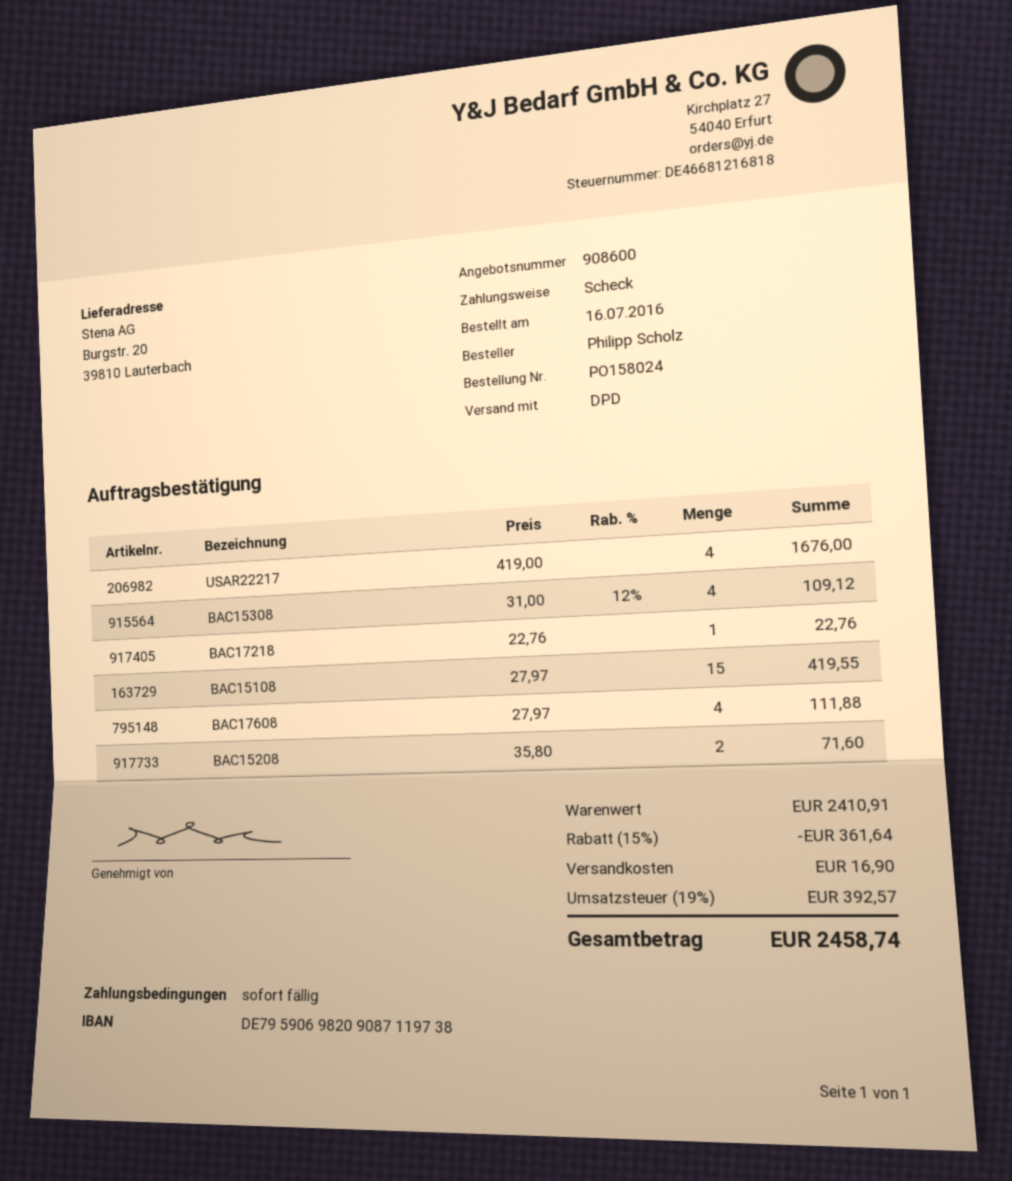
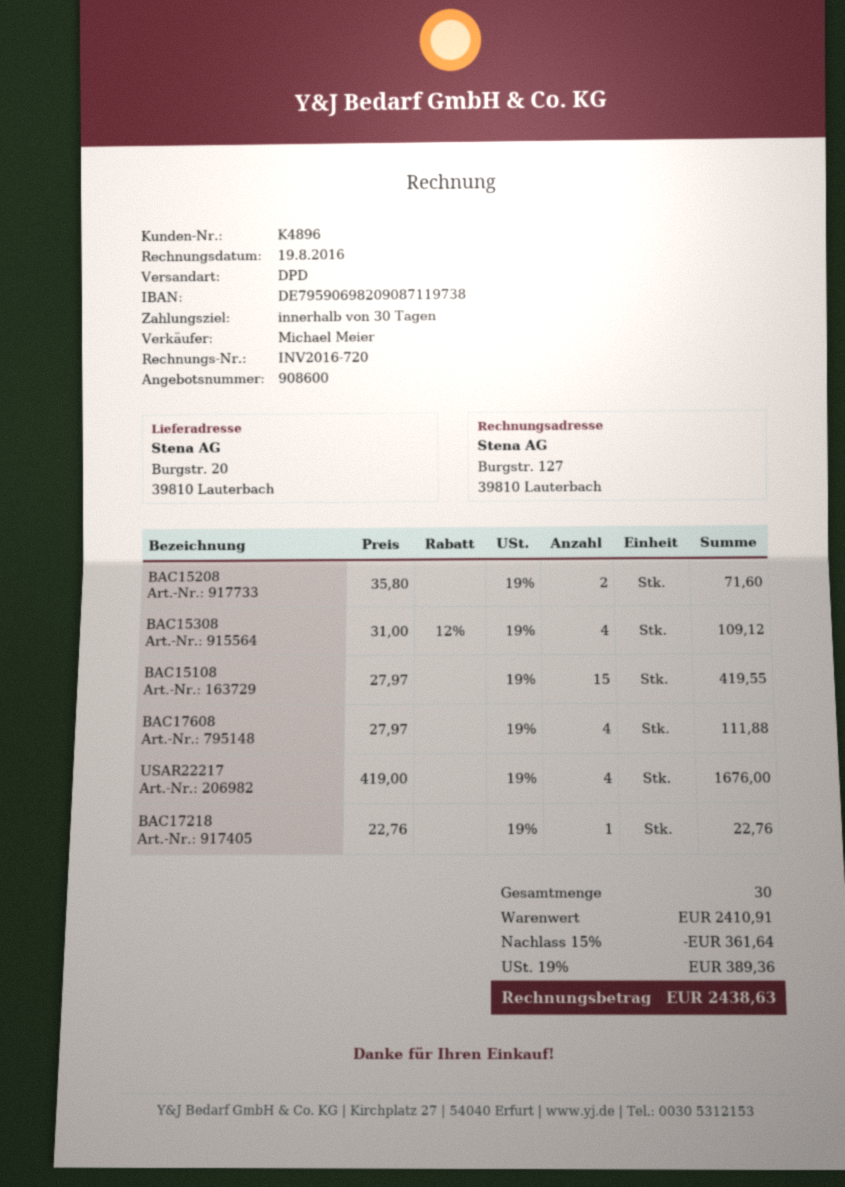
payment terms: on receipt -> 30 days
shipping: 16.90 -> none
tax: 19% = 392.57 -> 19% = 389.36
total: 2458.74 -> 2438.63

